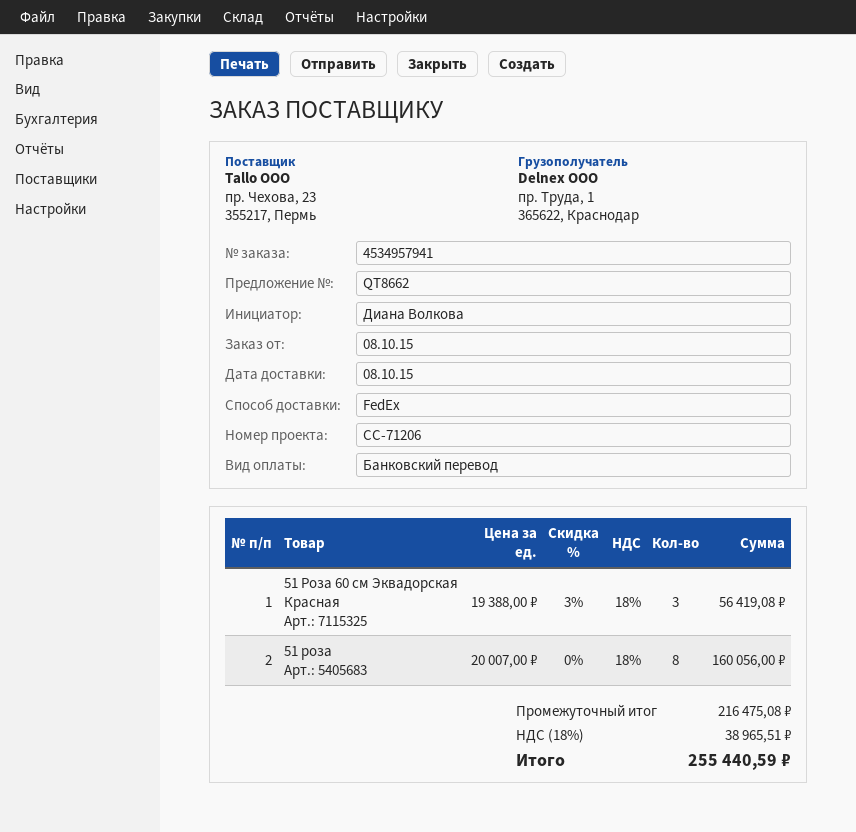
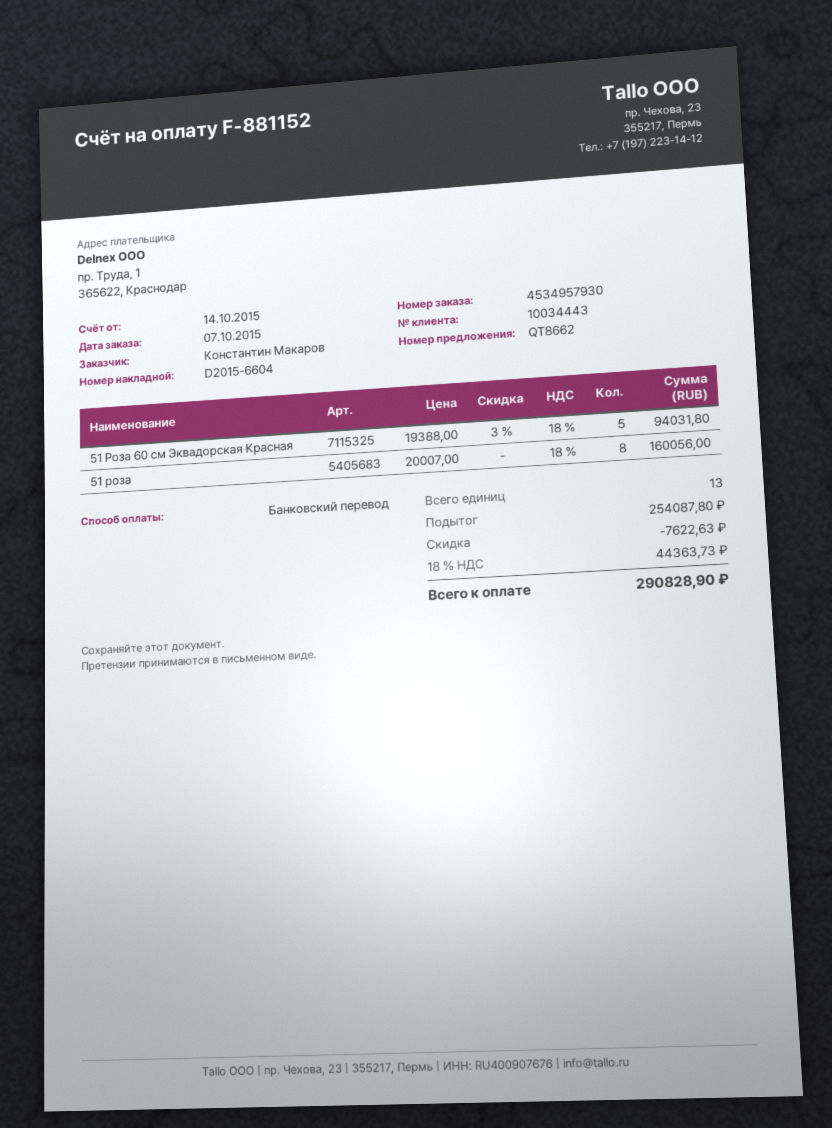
order number: 4534957941 -> 4534957930
order date: 2015-10-08 -> 2015-10-07
ordered by: Диана Волкова -> Константин Макаров
51 Роза 60 см Эквадорская Красная: 3 x 19388.00 - 3% = 56419.08 -> 5 x 19388.00 - 3% = 94031.80
subtotal: 216475.08 -> 254087.80
discount: none -> 7622.63
tax: 18% = 38965.51 -> 18% = 44363.73
total: 255440.59 -> 290828.90

